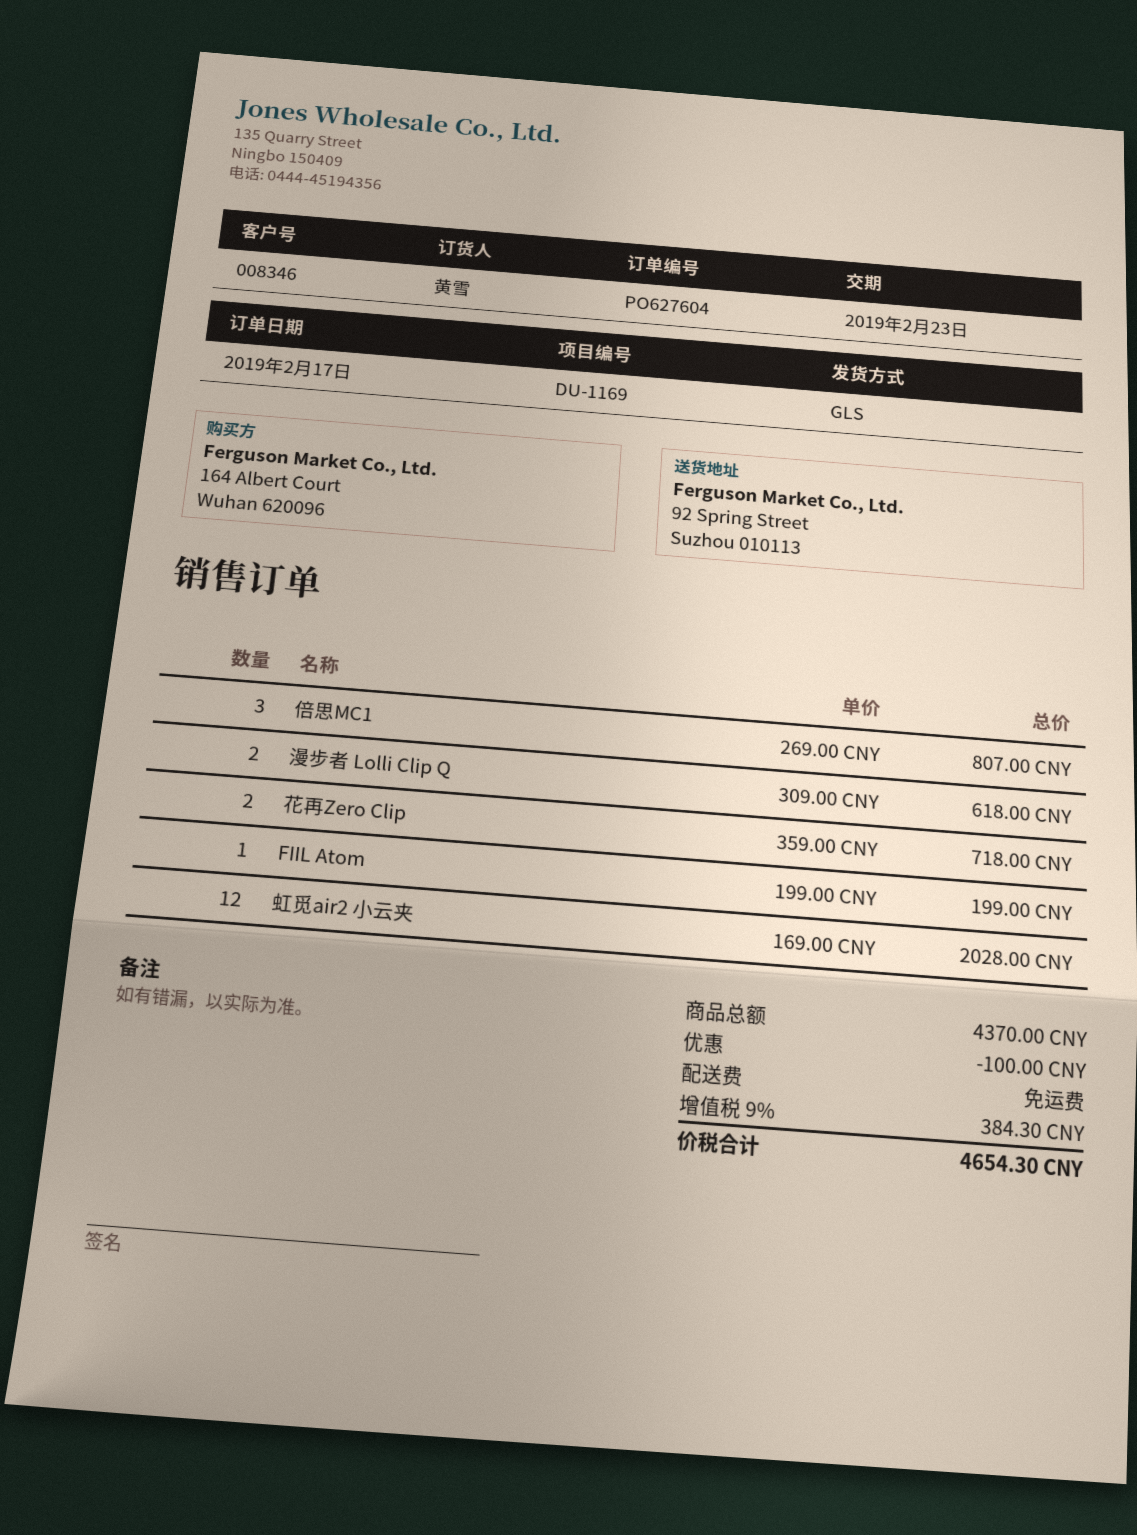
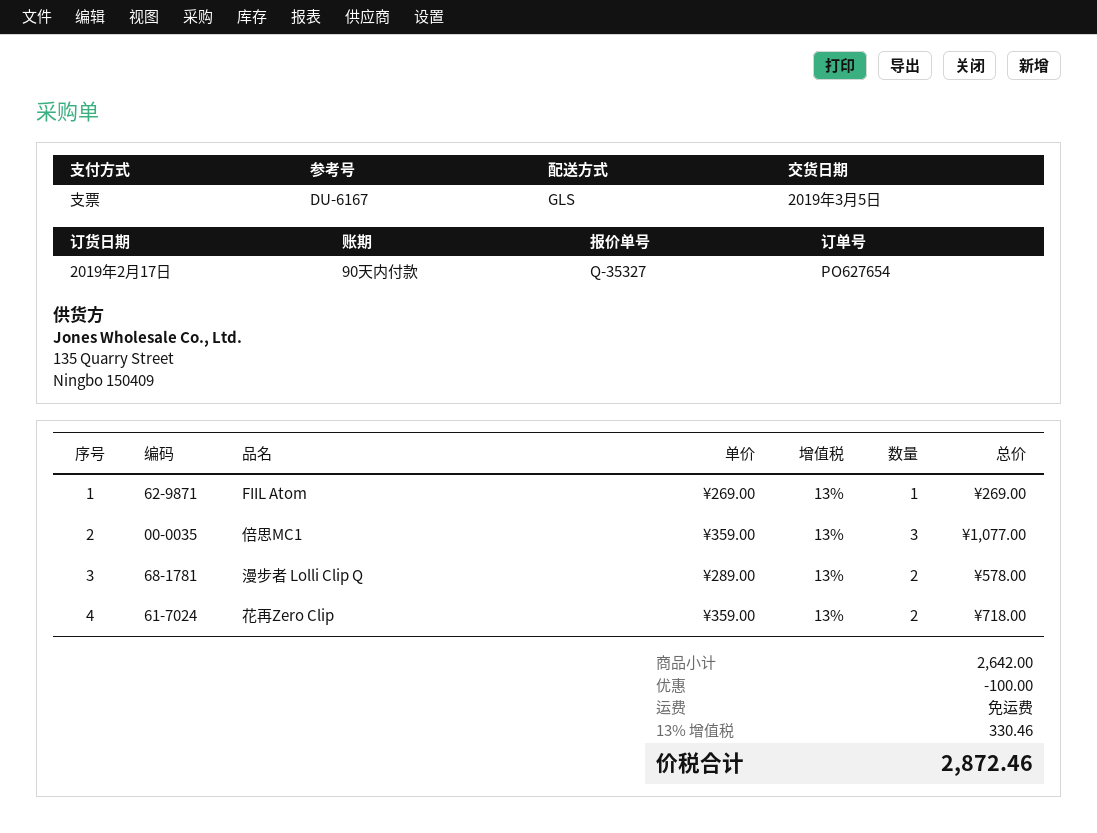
order number: PO627604 -> PO627654
delivery date: 2019-02-23 -> 2019-03-05
reference: DU-1169 -> DU-6167
倍思MC1: 3 x 269.00 = 807.00 -> 3 x 359.00 = 1077.00
漫步者 Lolli Clip Q: 2 x 309.00 = 618.00 -> 2 x 289.00 = 578.00
FIIL Atom: 1 x 199.00 = 199.00 -> 1 x 269.00 = 269.00
虹觅air2 小云夹: 12 x 169.00 = 2028.00 -> none
subtotal: 4370.00 -> 2642.00
tax: 9% = 384.30 -> 13% = 330.46
total: 4654.30 -> 2872.46

